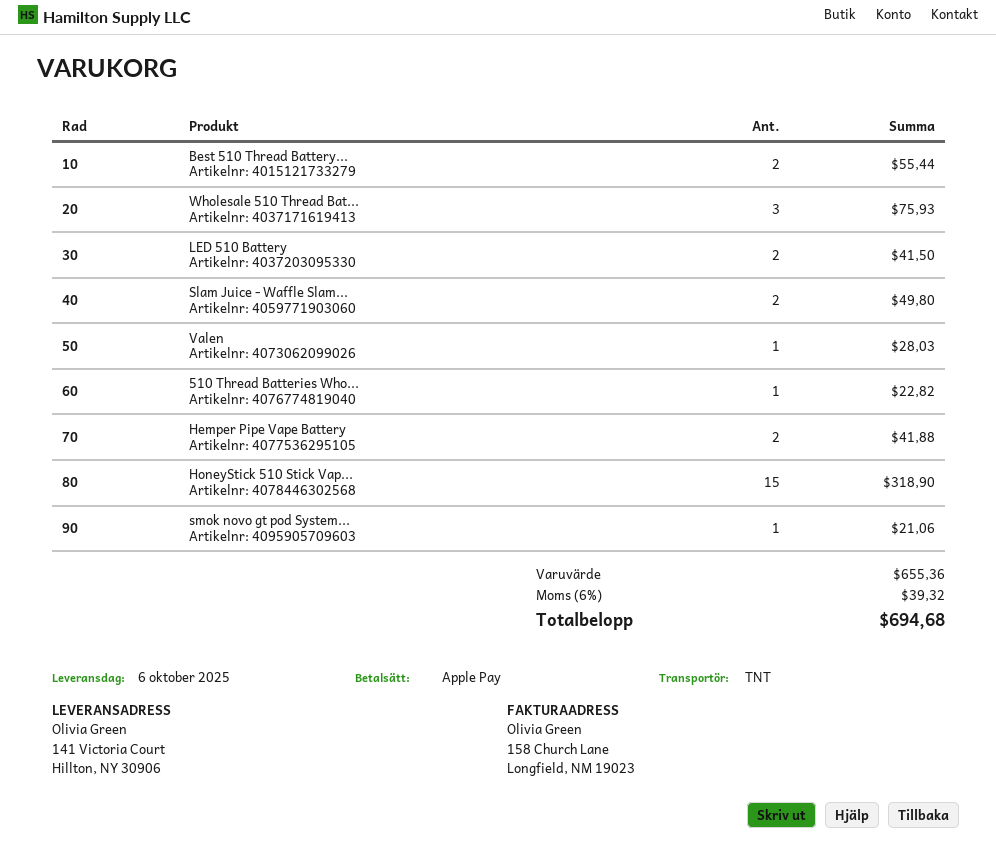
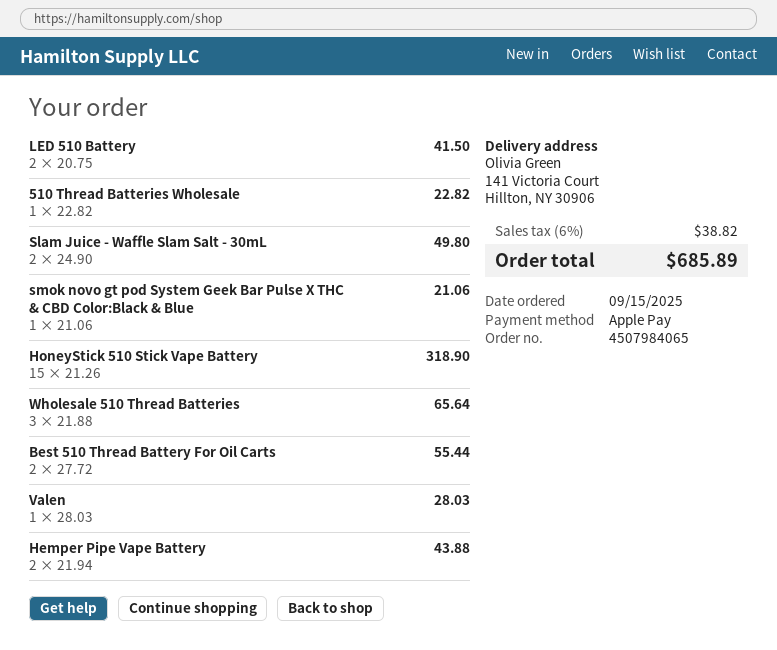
Wholesale 510 Thread Bat...: 3 for 75.93 -> 3 for 65.64
Hemper Pipe Vape Battery: 2 for 41.88 -> 2 for 43.88
tax: 6% = 39.32 -> 6% = 38.82
total: 694.68 -> 685.89

